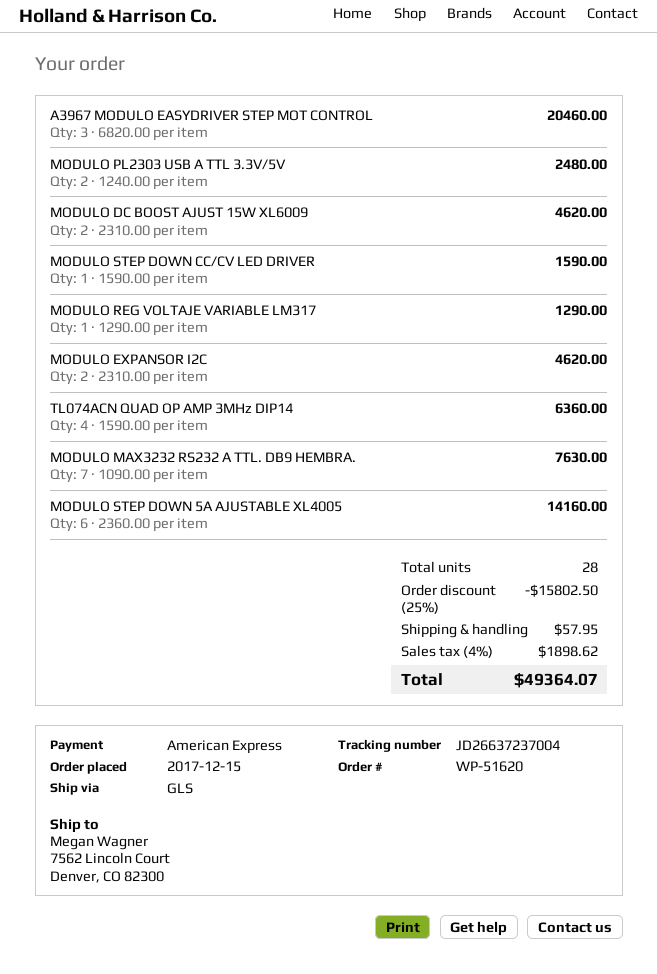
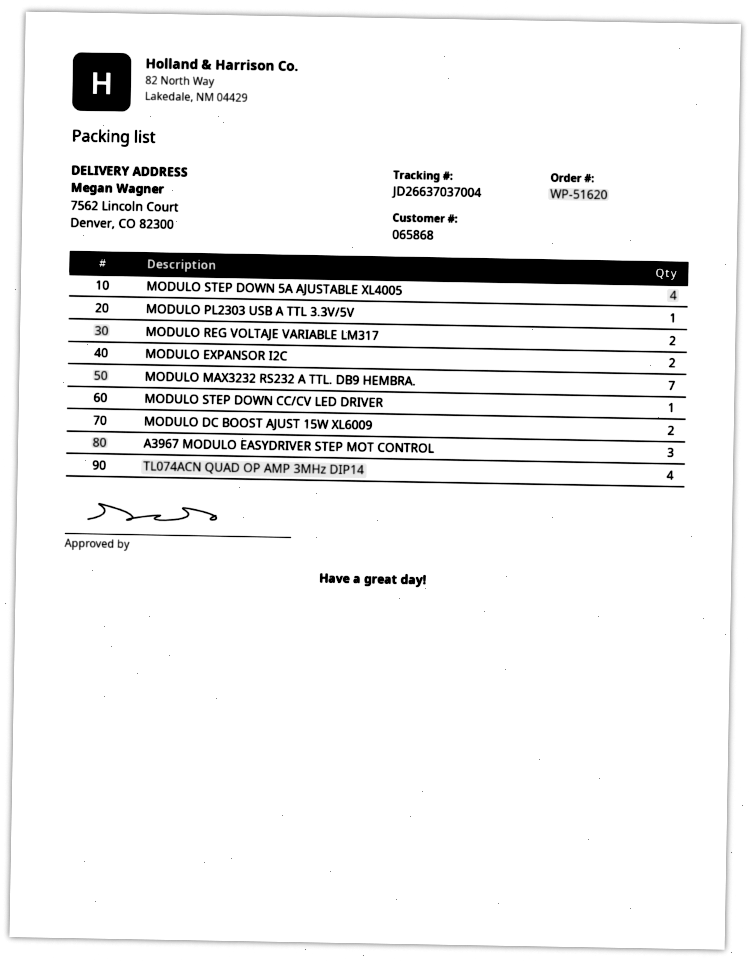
tracking number: JD26637237004 -> JD26637037004
MODULO PL2303 USB A TTL 3.3V/5V: 2 -> 1
MODULO REG VOLTAJE VARIABLE LM317: 1 -> 2
MODULO STEP DOWN 5A AJUSTABLE XL4005: 6 -> 4

